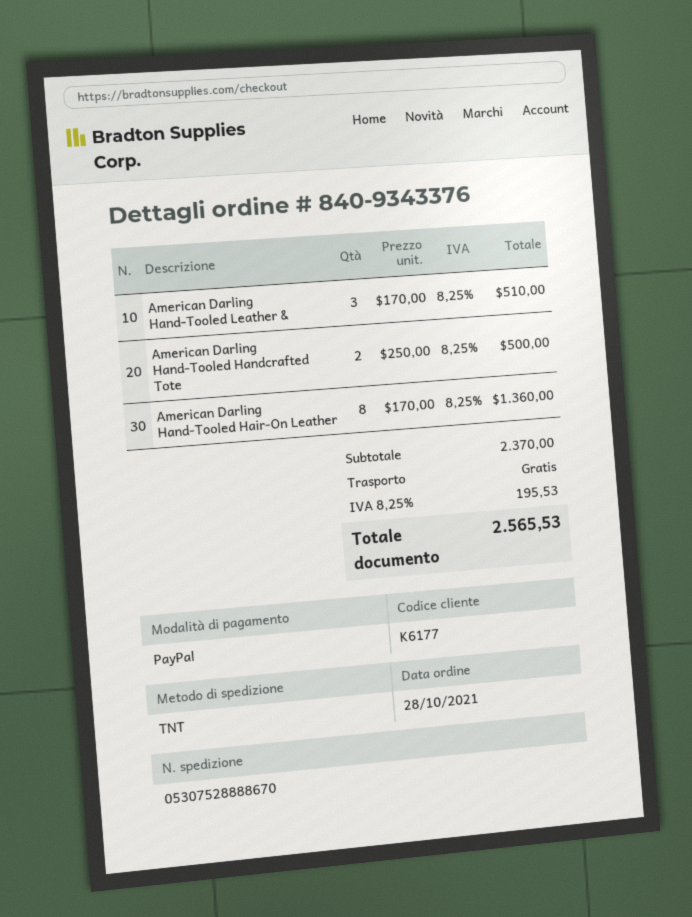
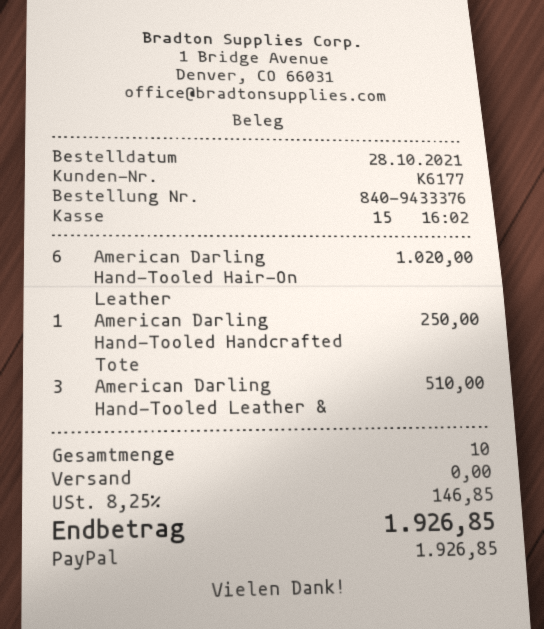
order number: 840-9343376 -> 840-9433376
American Darling Hand-Tooled Handcrafted Tote: 2 for 500.00 -> 1 for 250.00
American Darling Hand-Tooled Hair-On Leather: 8 for 1360.00 -> 6 for 1020.00
tax: 8.25% = 195.53 -> 8.25% = 146.85
total: 2565.53 -> 1926.85

